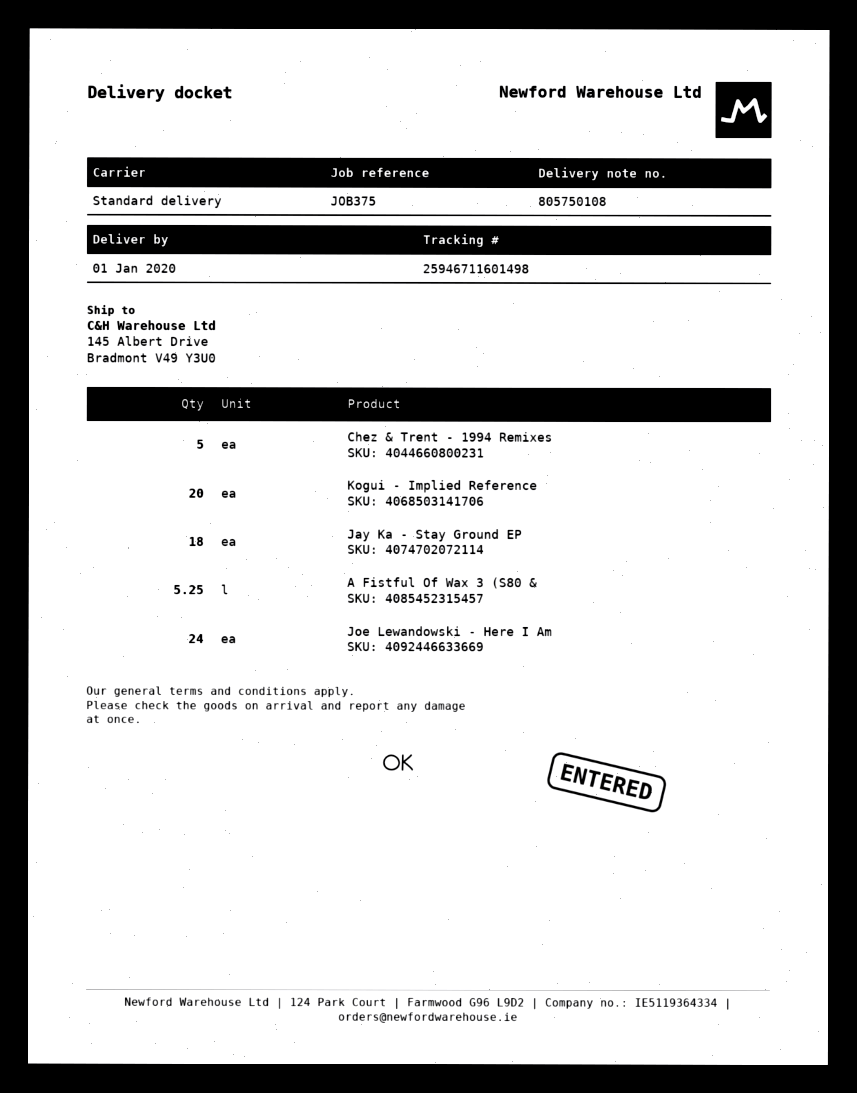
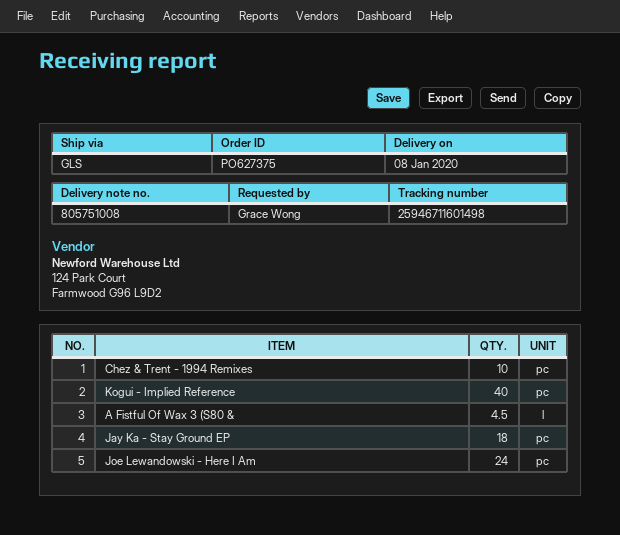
delivery note number: 805750108 -> 805751008
delivery date: 2020-01-01 -> 2020-01-08
shipping method: standard -> GLS
Chez & Trent - 1994 Remixes: 5 -> 10
Kogui - Implied Reference: 20 -> 40
A Fistful Of Wax 3 (S80 &: 5.25 -> 4.5

